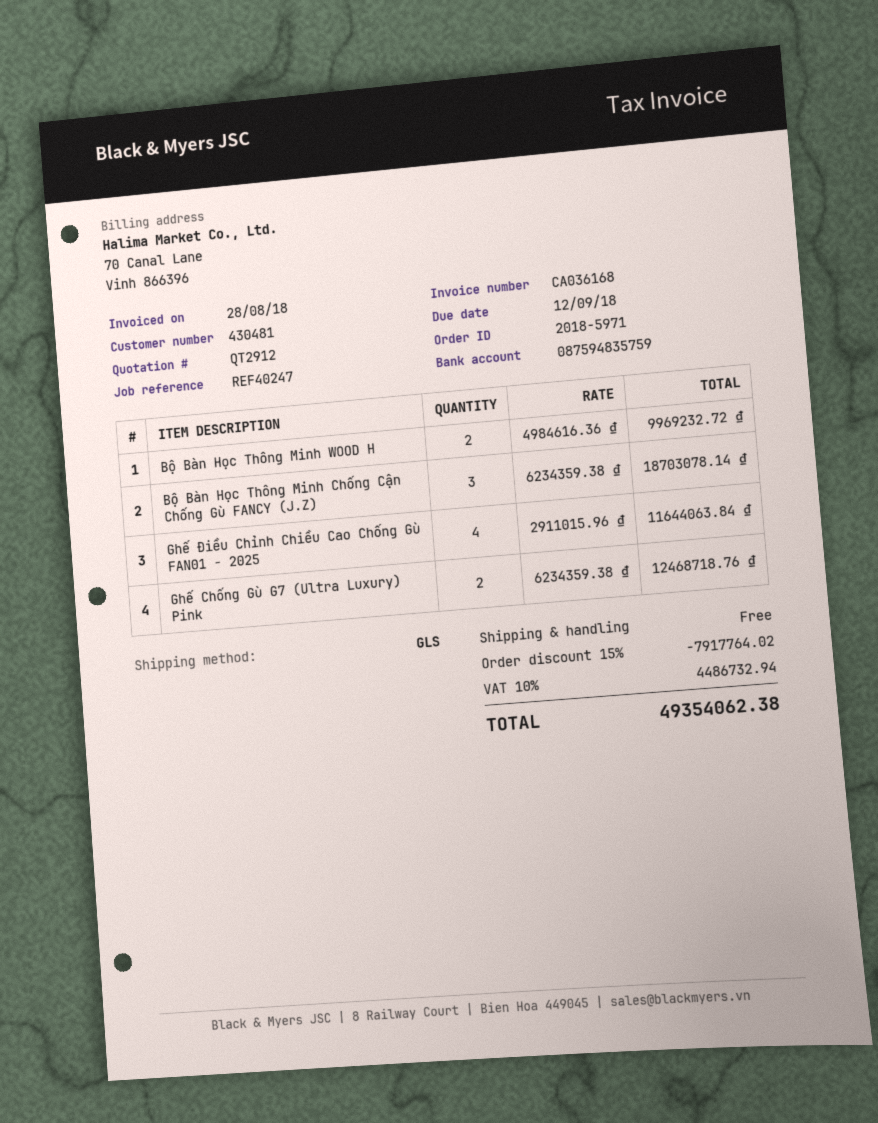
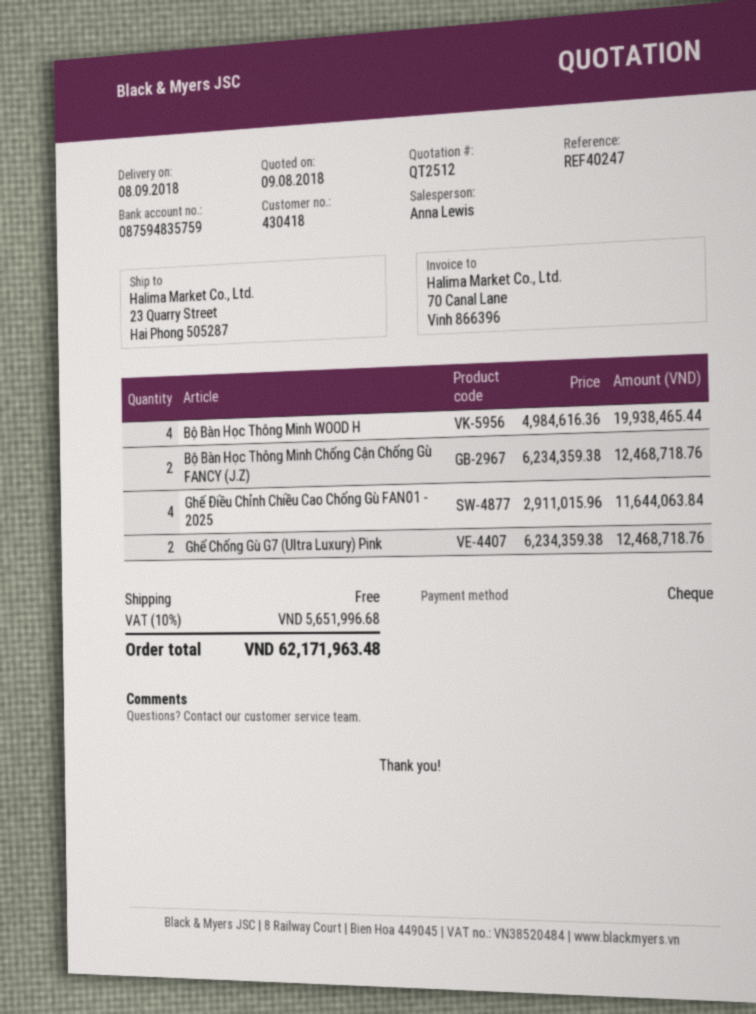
quote number: QT2912 -> QT2512
customer number: 430481 -> 430418
Bộ Bàn Học Thông Minh WOOD H: 2 x 4984616.36 = 9969232.72 -> 4 x 4984616.36 = 19938465.44
Bộ Bàn Học Thông Minh Chống Cận Chống Gù FANCY (J.Z): 3 x 6234359.38 = 18703078.14 -> 2 x 6234359.38 = 12468718.76
discount: 15% = 7917764.02 -> none
tax: 10% = 4486732.94 -> 10% = 5651996.68
total: 49354062.38 -> 62171963.48

